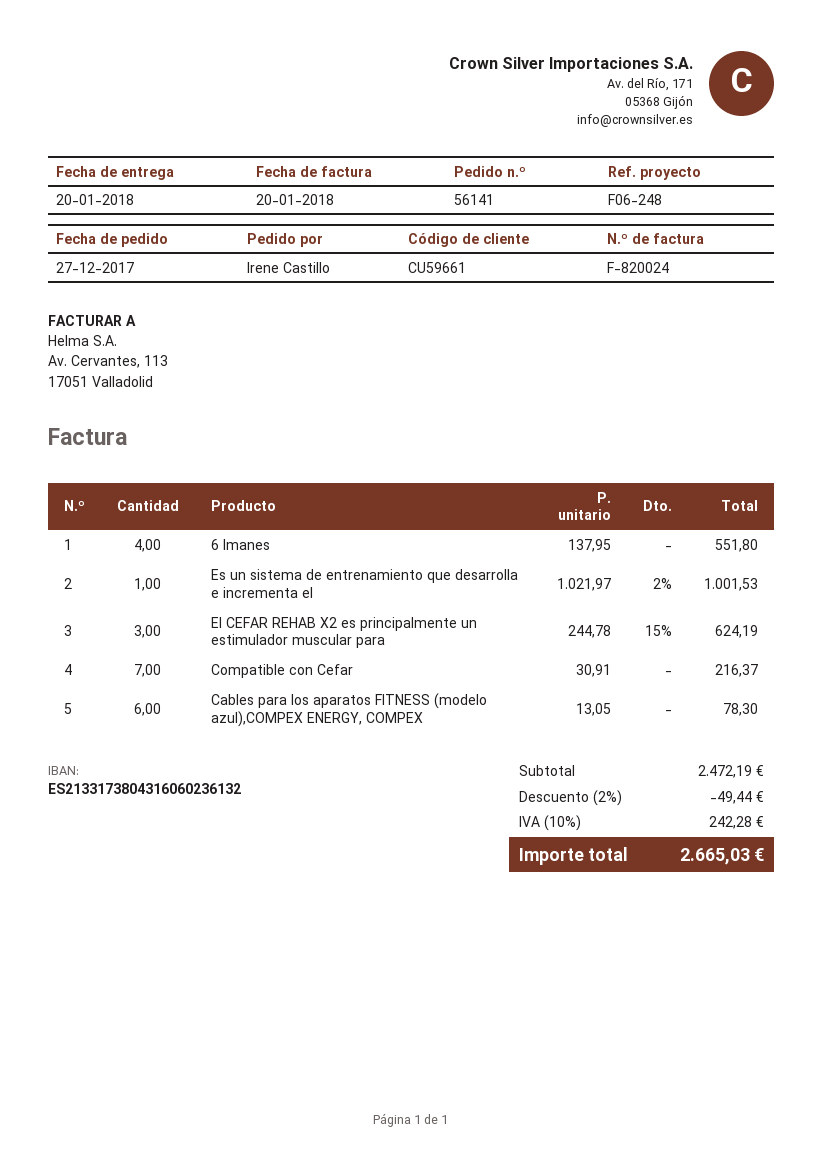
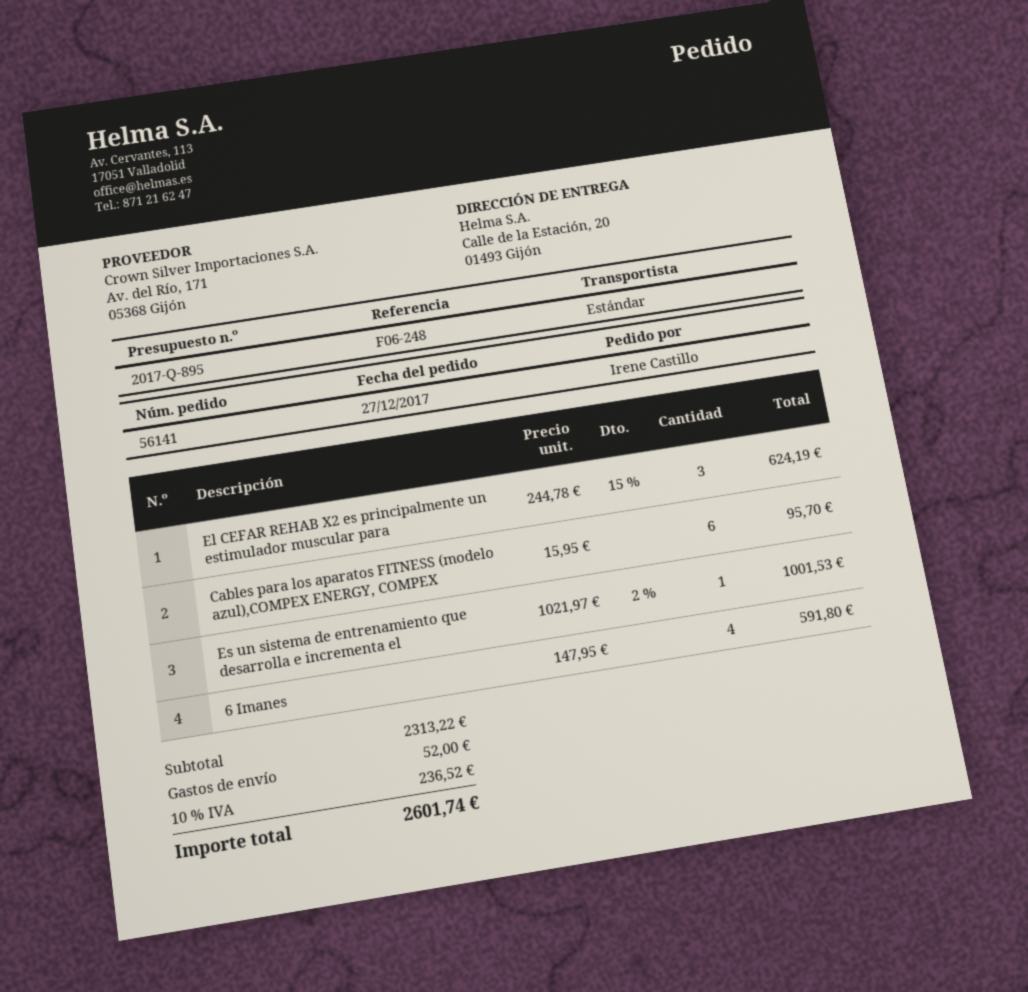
6 Imanes: 4 x 137.95 = 551.80 -> 4 x 147.95 = 591.80
Compatible con Cefar: 7 x 30.91 = 216.37 -> none
Cables para los aparatos FITNESS (modelo azul),COMPEX ENERGY, COMPEX: 6 x 13.05 = 78.30 -> 6 x 15.95 = 95.70
subtotal: 2472.19 -> 2313.22
discount: 2% = 49.44 -> none
shipping: none -> 52.00
tax: 10% = 242.28 -> 10% = 236.52
total: 2665.03 -> 2601.74

